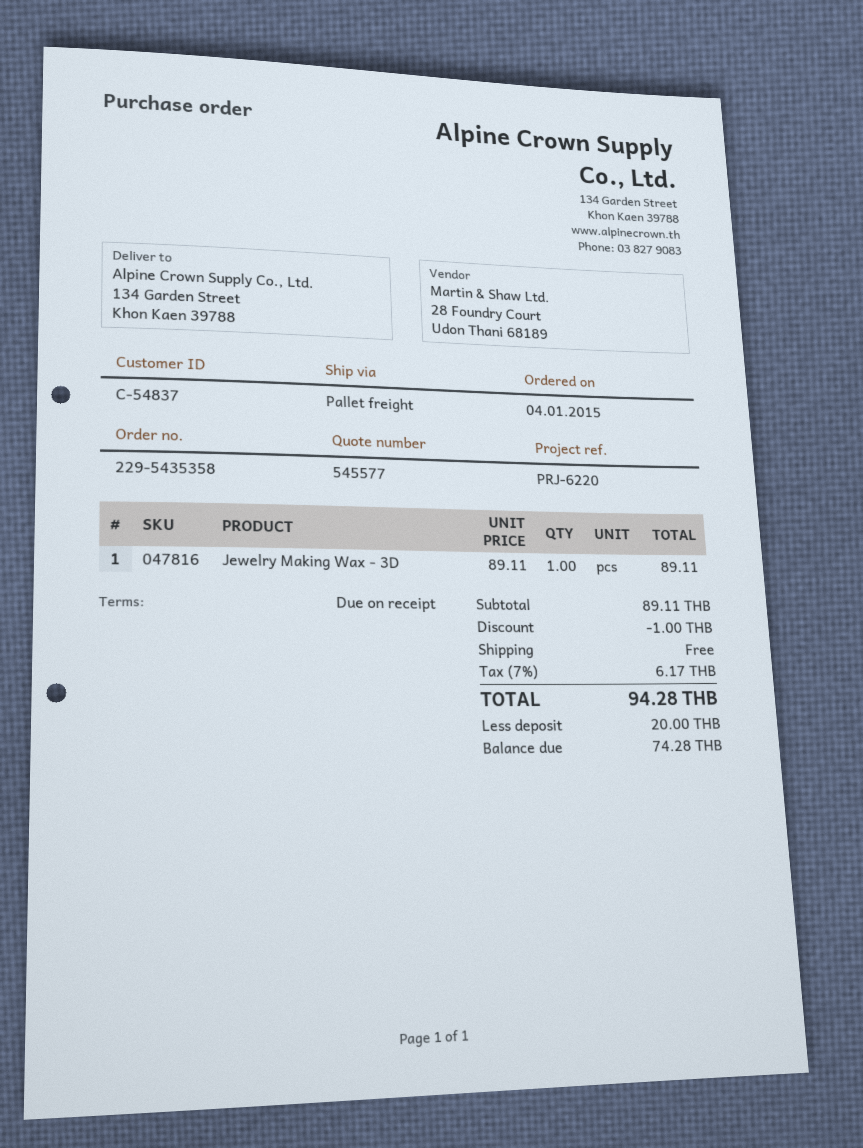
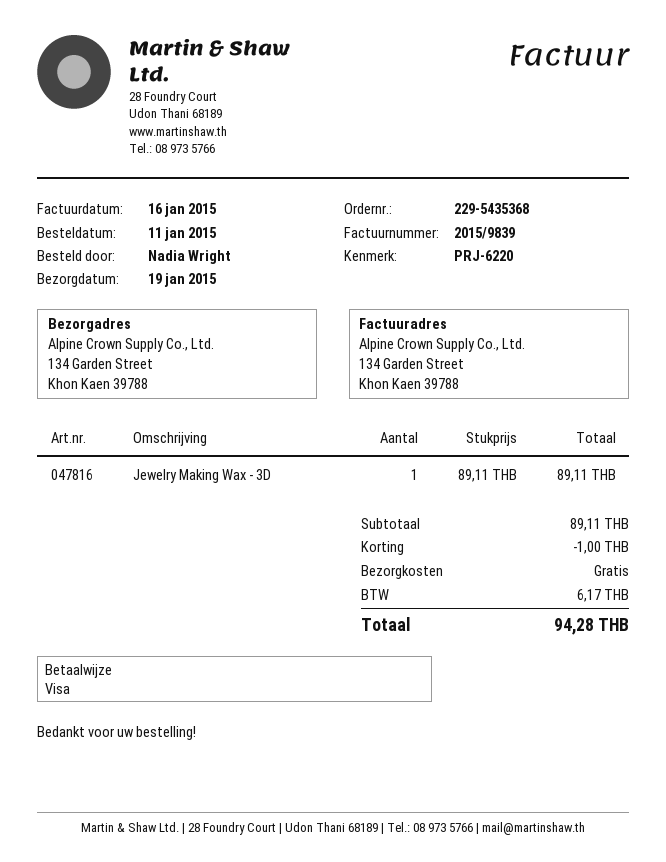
order number: 229-5435358 -> 229-5435368
order date: 2015-01-04 -> 2015-01-11

